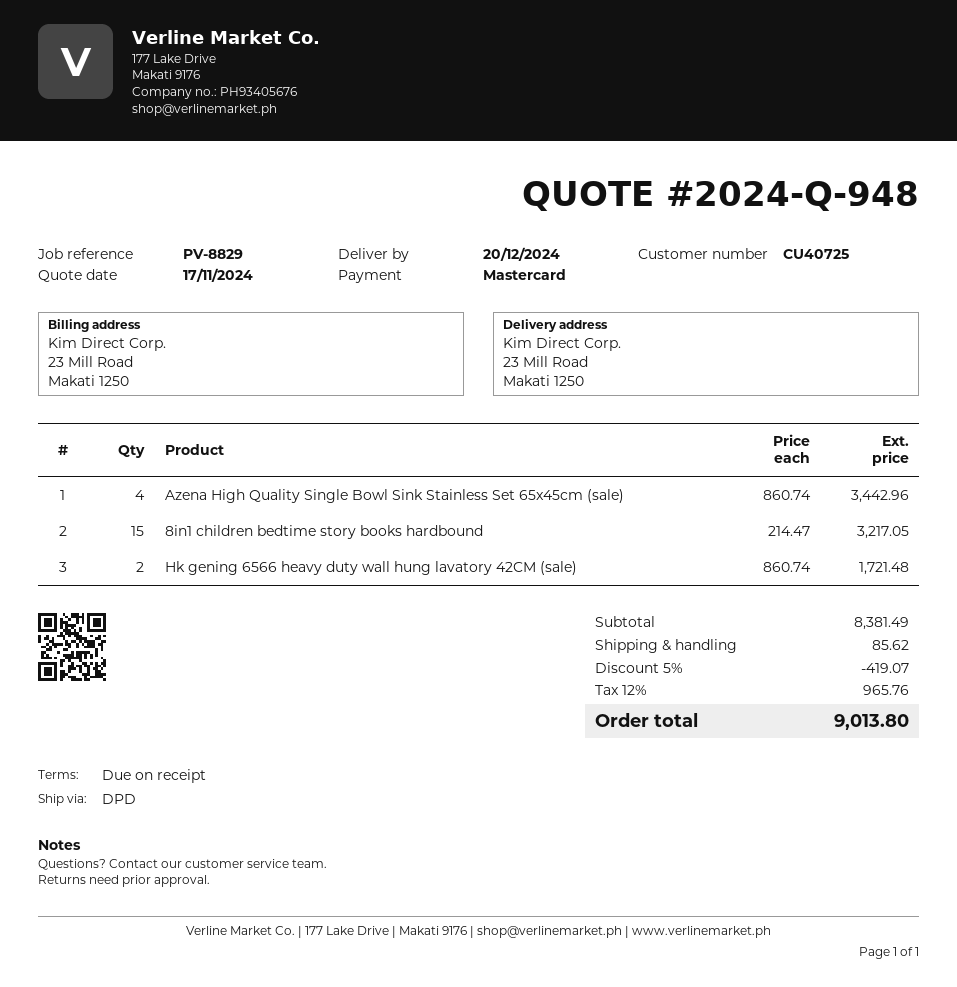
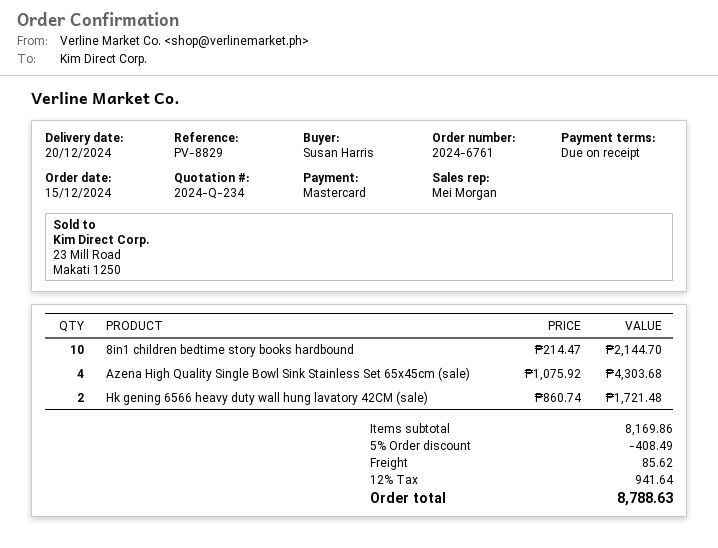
quote number: 2024-Q-948 -> 2024-Q-234
Azena High Quality Single Bowl Sink Stainless Set 65x45cm (sale): 4 x 860.74 = 3442.96 -> 4 x 1075.92 = 4303.68
8in1 children bedtime story books hardbound: 15 x 214.47 = 3217.05 -> 10 x 214.47 = 2144.70
subtotal: 8381.49 -> 8169.86
discount: 5% = 419.07 -> 5% = 408.49
tax: 12% = 965.76 -> 12% = 941.64
total: 9013.80 -> 8788.63

